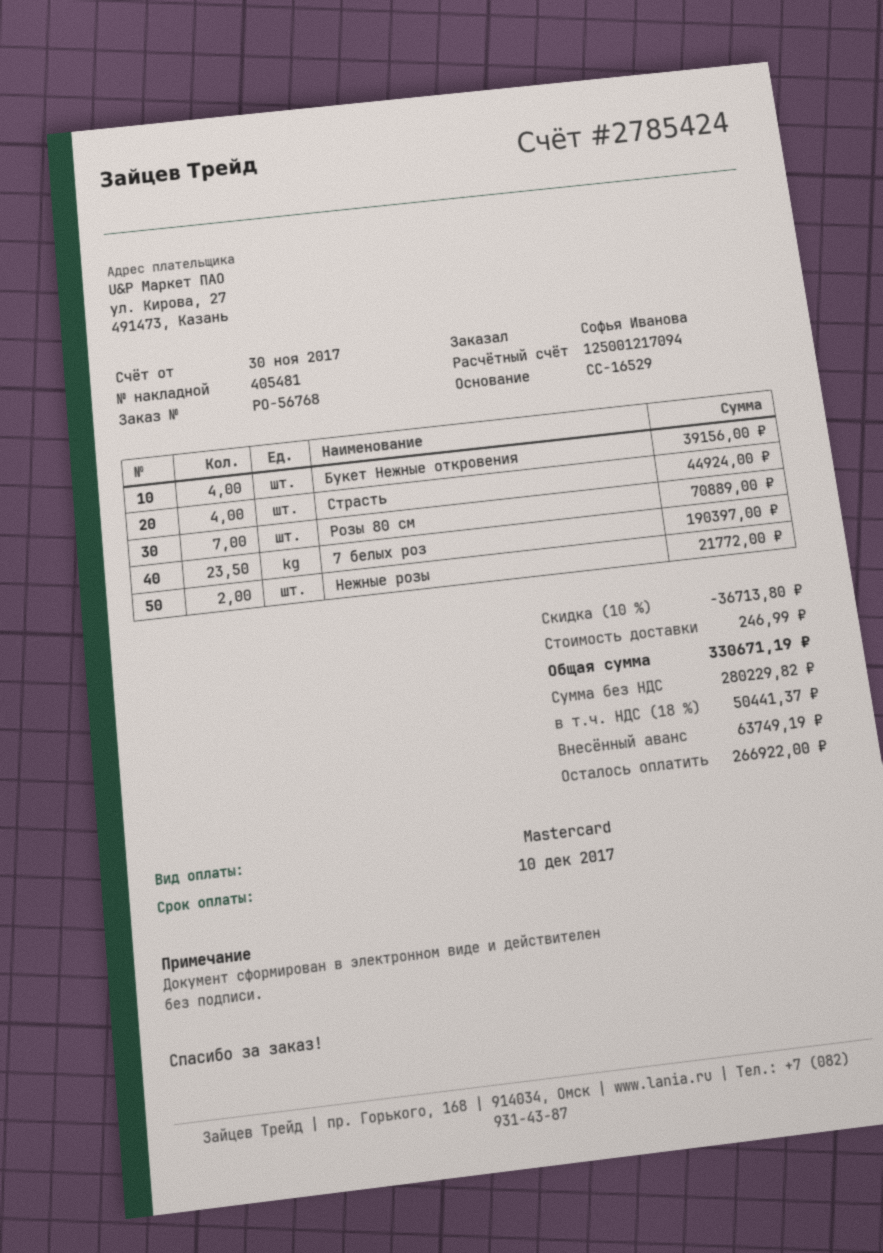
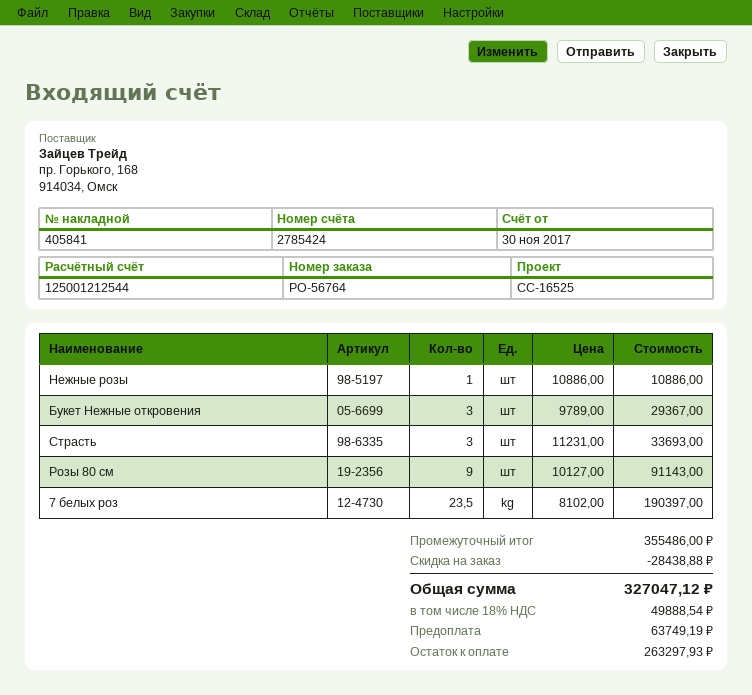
order number: PO-56768 -> PO-56764
delivery note number: 405481 -> 405841
reference: CC-16529 -> CC-16525
bank account: 125001217094 -> 125001212544
Букет Нежные откровения: 4 for 39156.00 -> 3 for 29367.00
Страсть: 4 for 44924.00 -> 3 for 33693.00
Розы 80 см: 7 for 70889.00 -> 9 for 91143.00
Нежные розы: 2 for 21772.00 -> 1 for 10886.00
discount: 36713.80 -> 28438.88
shipping: 246.99 -> none
tax: 18% = 50441.37 -> 18% = 49888.54
total: 330671.19 -> 327047.12
balance: 266922.00 -> 263297.93

